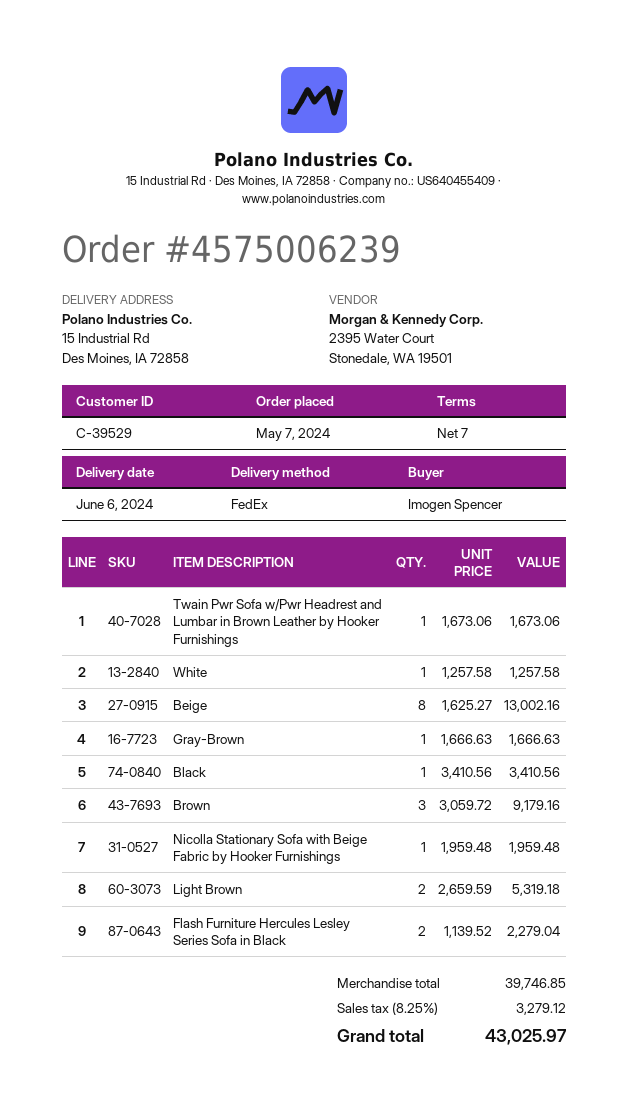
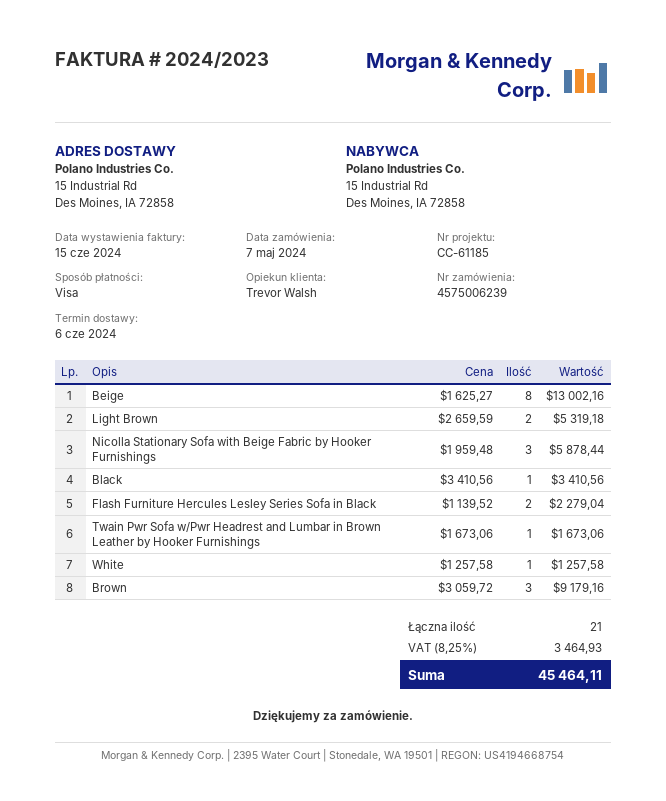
Gray-Brown: 1 x 1666.63 = 1666.63 -> none
Nicolla Stationary Sofa with Beige Fabric by Hooker Furnishings: 1 x 1959.48 = 1959.48 -> 3 x 1959.48 = 5878.44
tax: 8.25% = 3279.12 -> 8.25% = 3464.93
total: 43025.97 -> 45464.11

